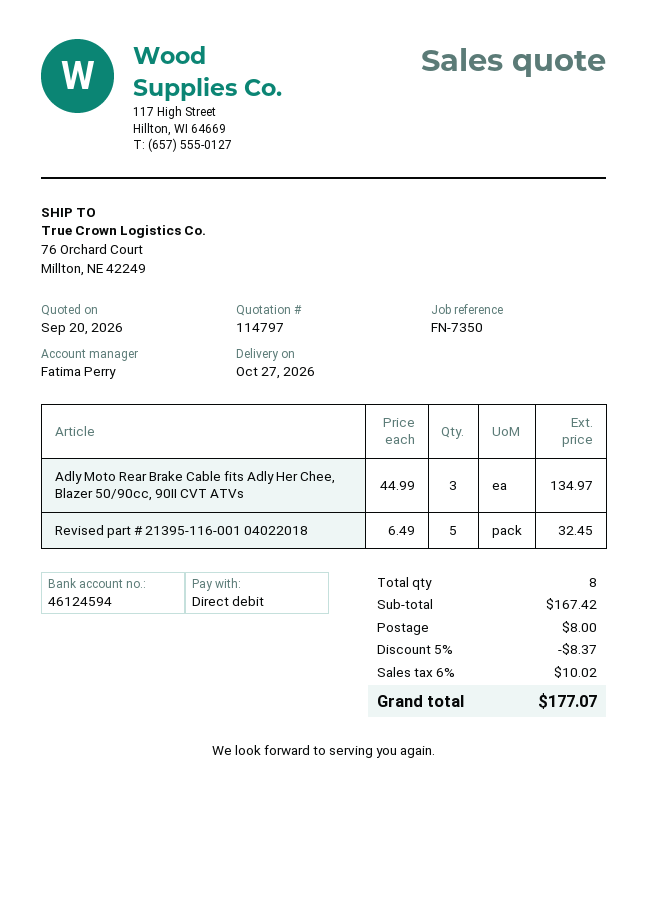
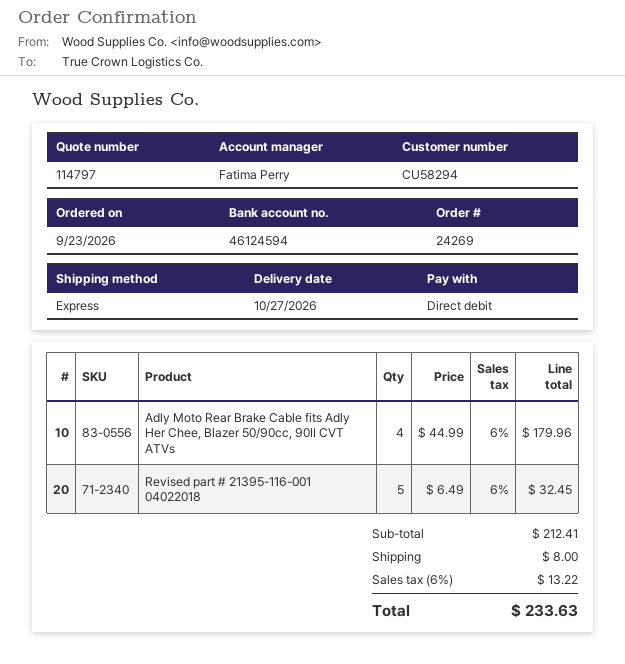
Adly Moto Rear Brake Cable fits Adly Her Chee, Blazer 50/90cc, 90II CVT ATVs: 3 x 44.99 = 134.97 -> 4 x 44.99 = 179.96
subtotal: 167.42 -> 212.41
discount: 5% = 8.37 -> none
tax: 6% = 10.02 -> 6% = 13.22
total: 177.07 -> 233.63

